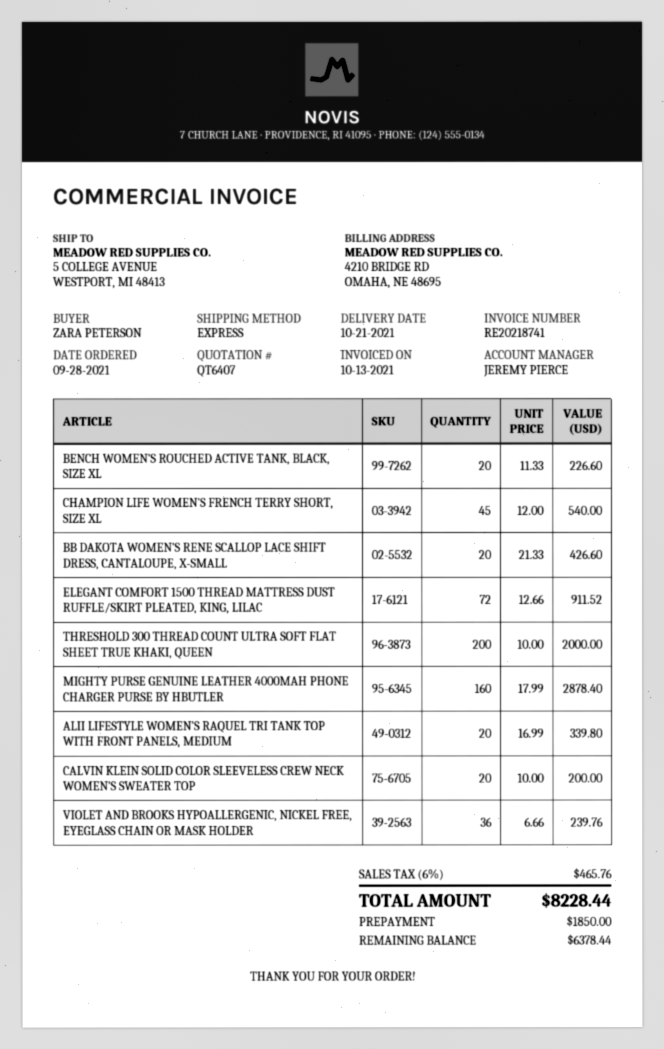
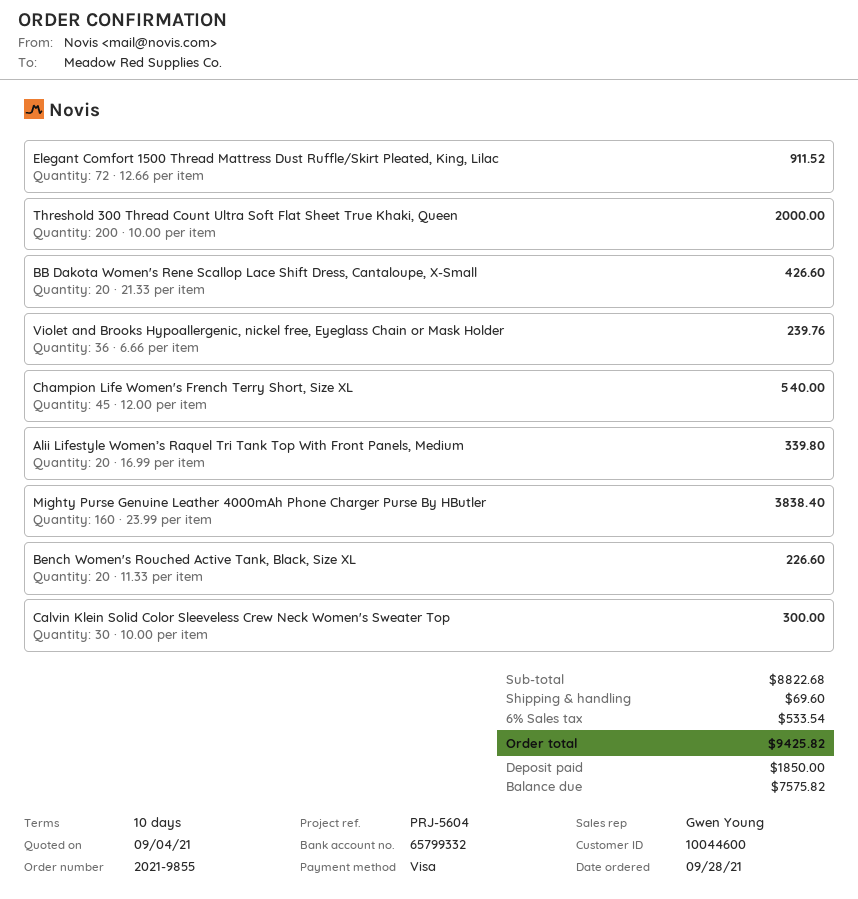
sales rep: JEREMY PIERCE -> Gwen Young
MIGHTY PURSE GENUINE LEATHER 4000MAH PHONE CHARGER PURSE BY HBUTLER: 160 x 17.99 = 2878.40 -> 160 x 23.99 = 3838.40
CALVIN KLEIN SOLID COLOR SLEEVELESS CREW NECK WOMEN'S SWEATER TOP: 20 x 10.00 = 200.00 -> 30 x 10.00 = 300.00
shipping: none -> 69.60
tax: 6% = 465.76 -> 6% = 533.54
total: 8228.44 -> 9425.82
balance: 6378.44 -> 7575.82

